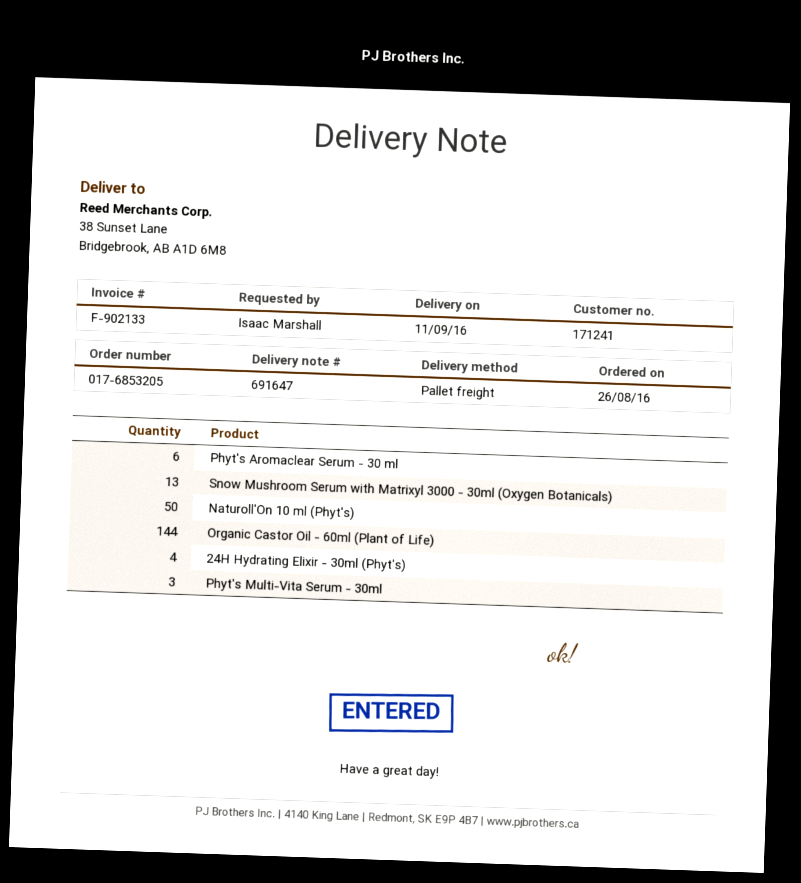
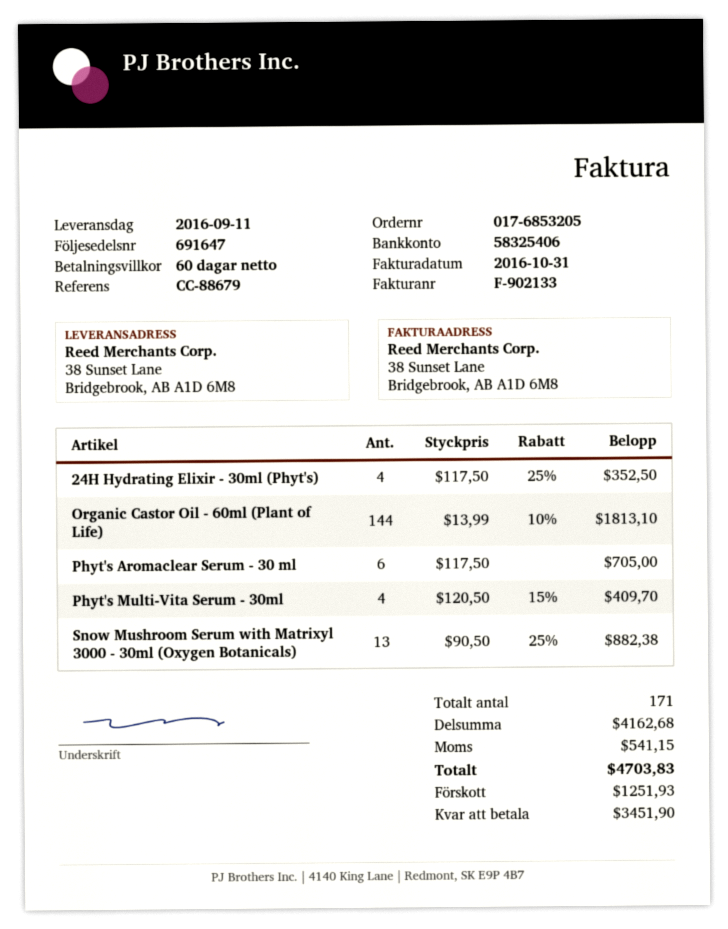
Naturoll'On 10 ml (Phyt's): 50 -> none
Phyt's Multi-Vita Serum - 30ml: 3 -> 4

